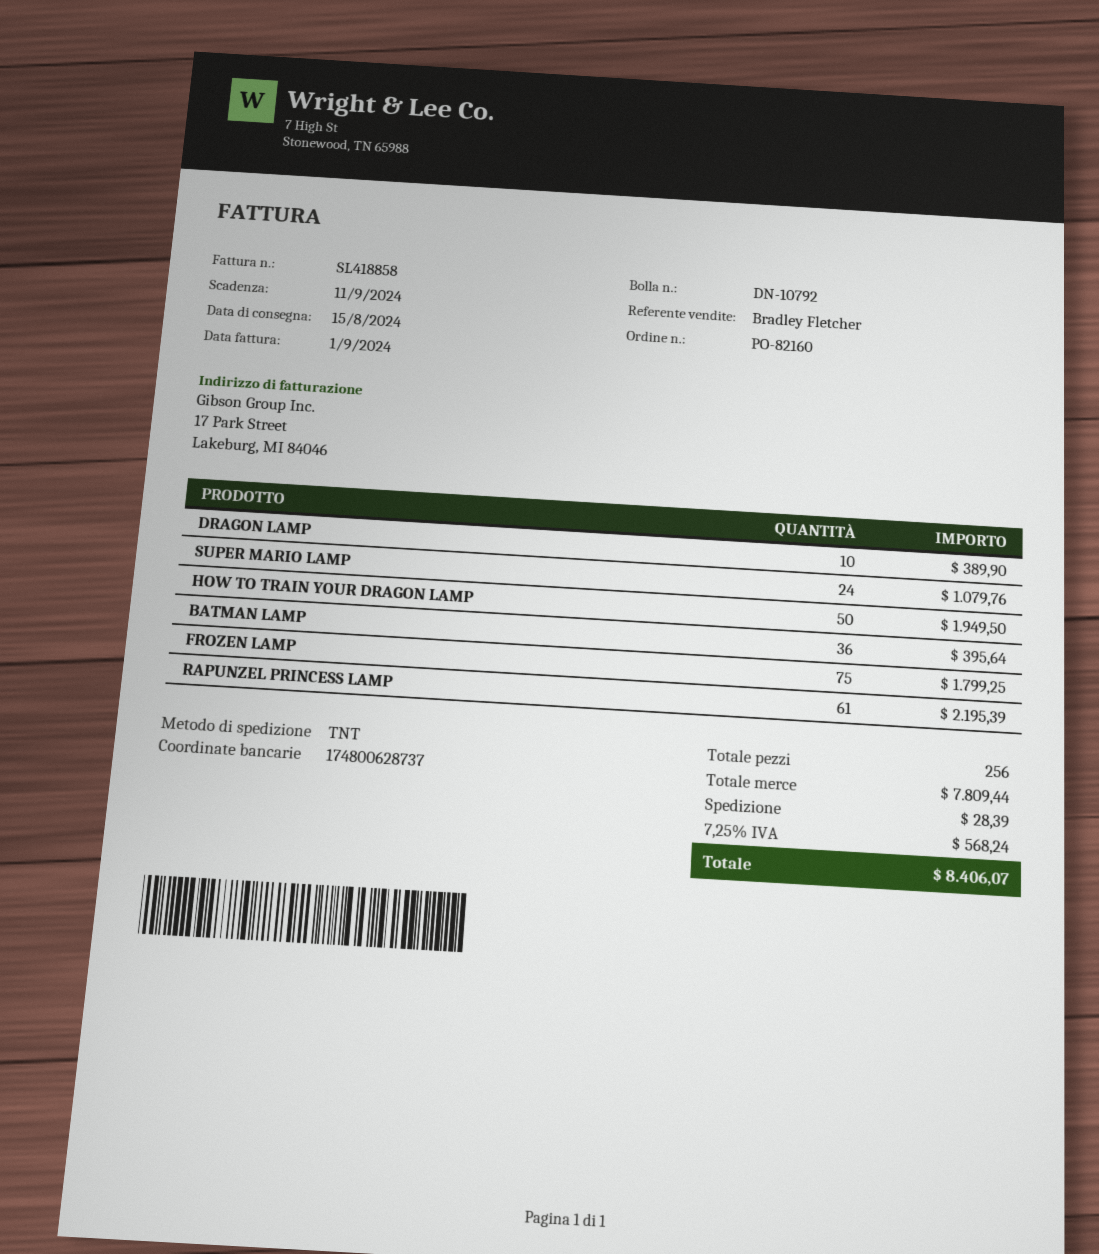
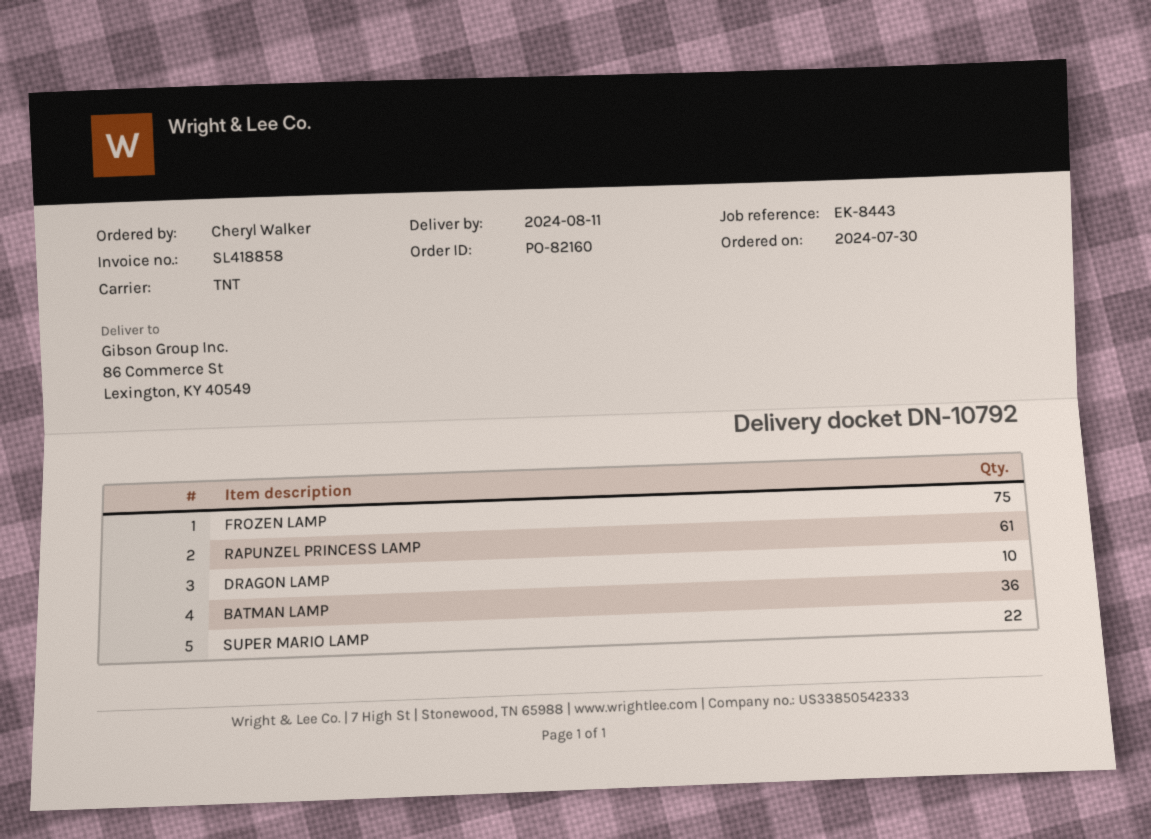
delivery date: 2024-08-15 -> 2024-08-11
SUPER MARIO LAMP: 24 -> 22
HOW TO TRAIN YOUR DRAGON LAMP: 50 -> none

